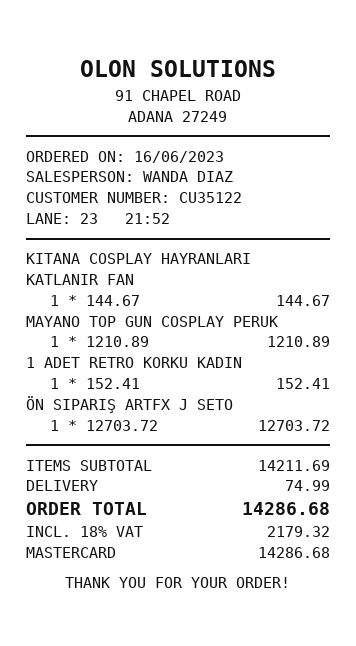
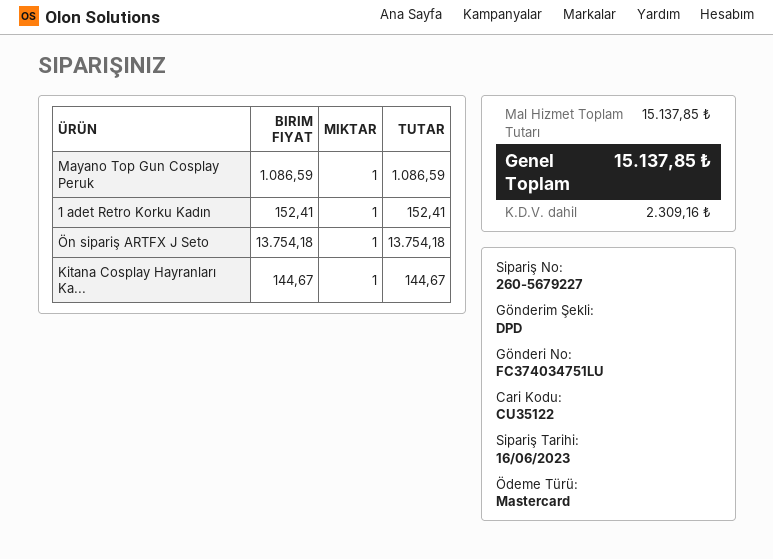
MAYANO TOP GUN COSPLAY PERUK: 1 x 1210.89 = 1210.89 -> 1 x 1086.59 = 1086.59
ÖN SIPARIŞ ARTFX J SETO: 1 x 12703.72 = 12703.72 -> 1 x 13754.18 = 13754.18
subtotal: 14211.69 -> 15137.85
shipping: 74.99 -> none
tax: 2179.32 -> 2309.16
total: 14286.68 -> 15137.85

